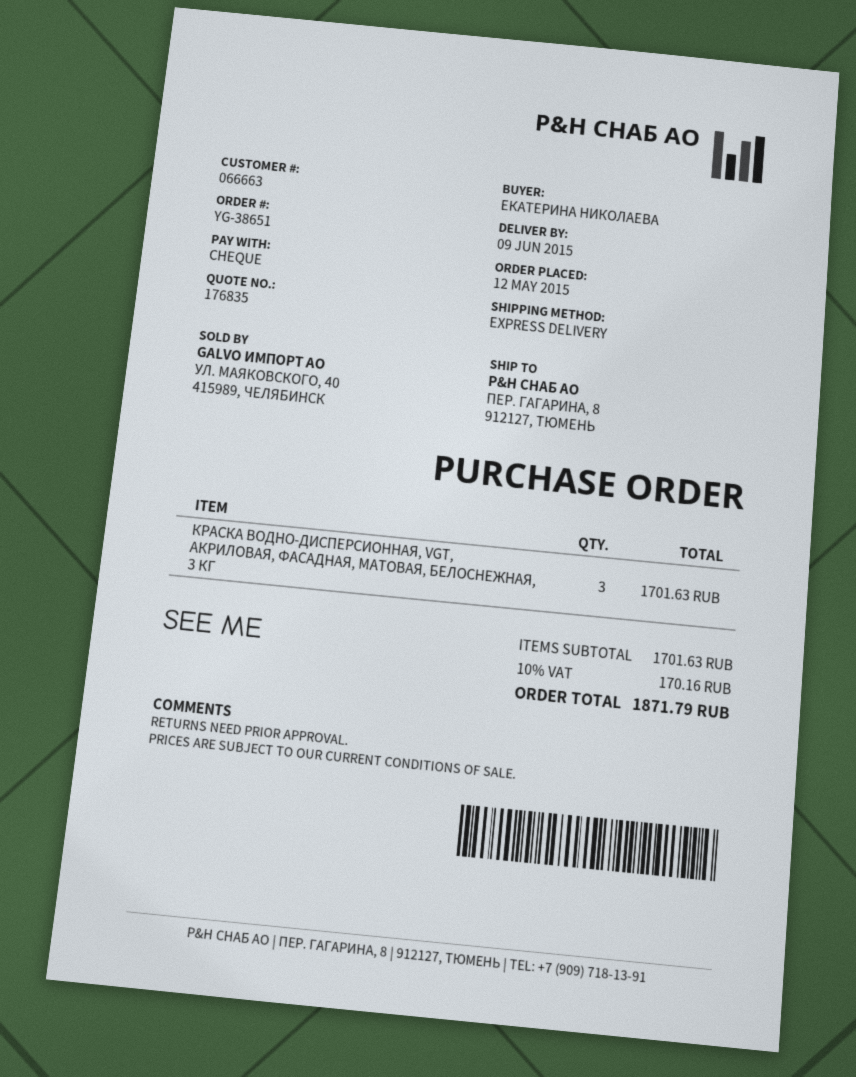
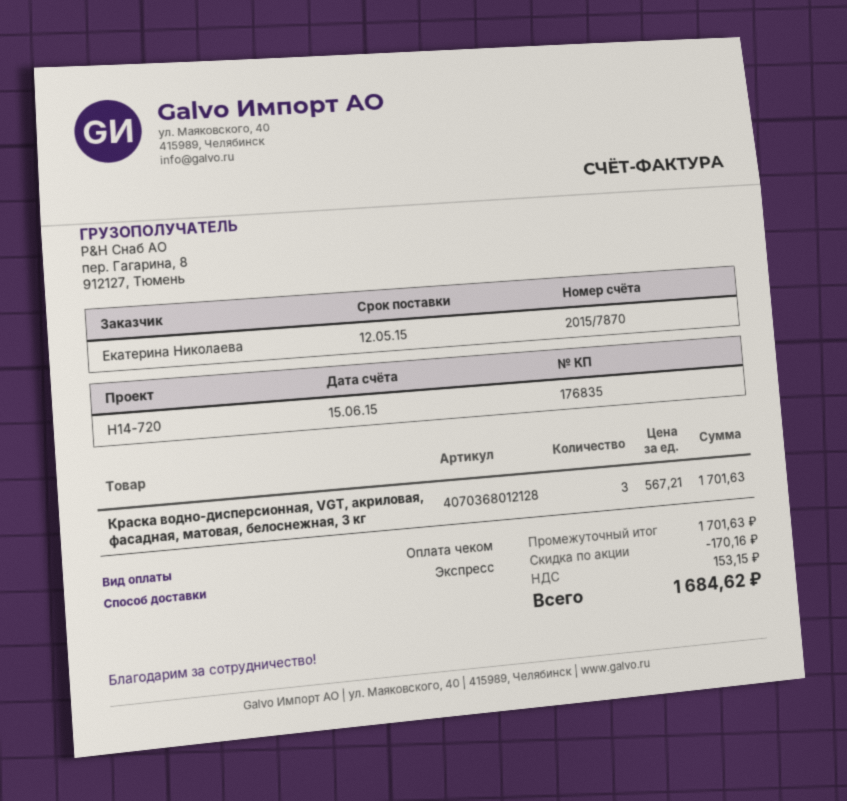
delivery date: 2015-06-09 -> 2015-05-12
discount: none -> 170.16
tax: 170.16 -> 153.15
total: 1871.79 -> 1684.62

